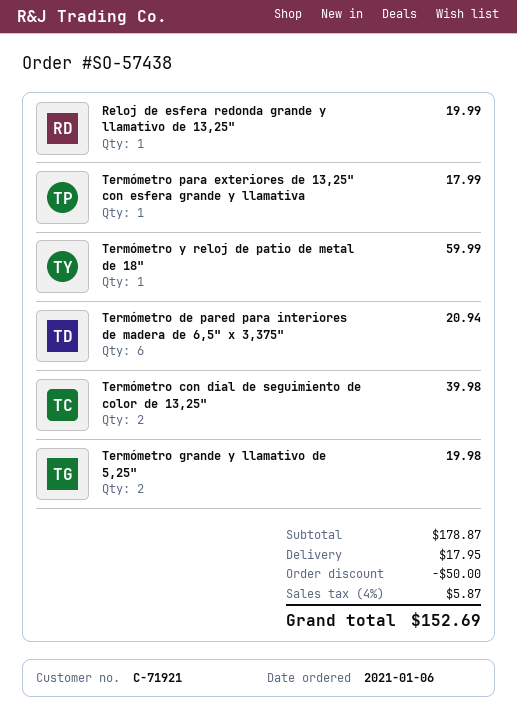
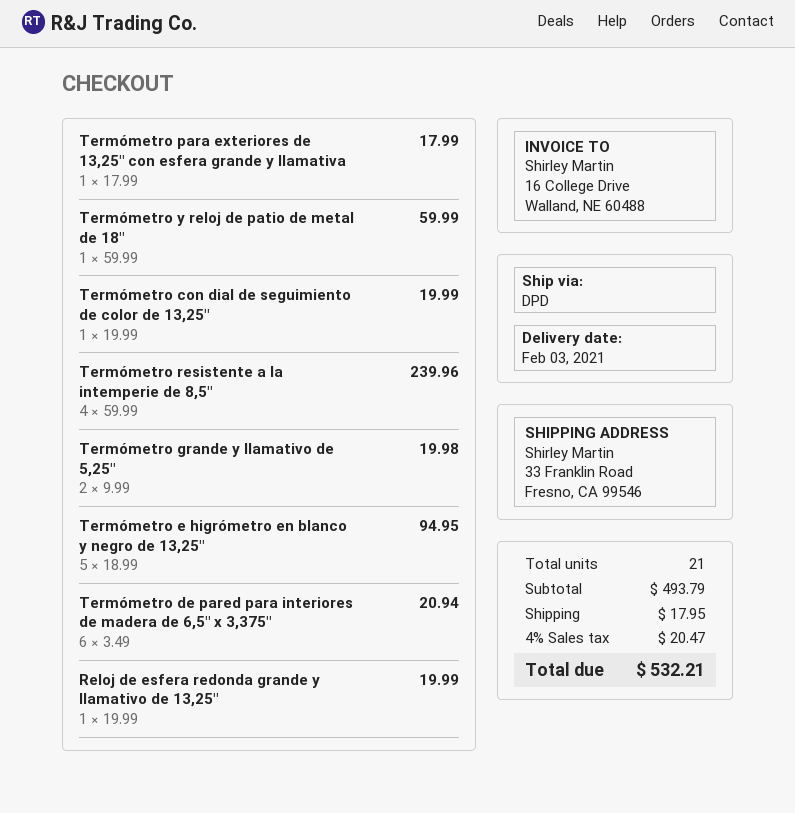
Termómetro con dial de seguimiento de color de 13,25": 2 for 39.98 -> 1 for 19.99
Termómetro resistente a la intemperie de 8,5": none -> 4 for 239.96
Termómetro e higrómetro en blanco y negro de 13,25": none -> 5 for 94.95
subtotal: 178.87 -> 493.79
discount: 50.00 -> none
tax: 4% = 5.87 -> 4% = 20.47
total: 152.69 -> 532.21

